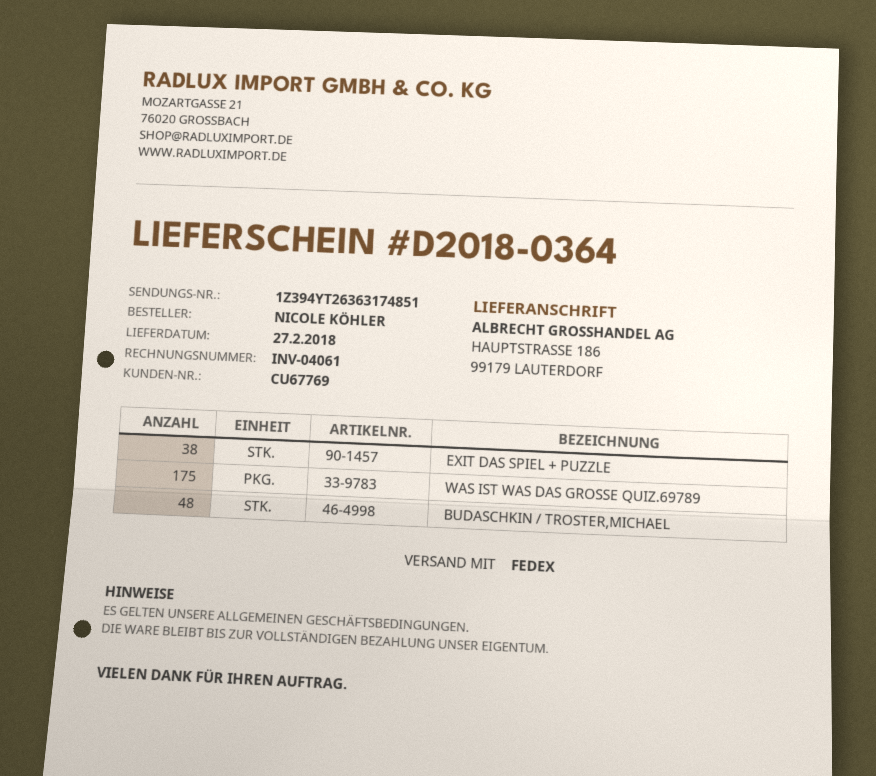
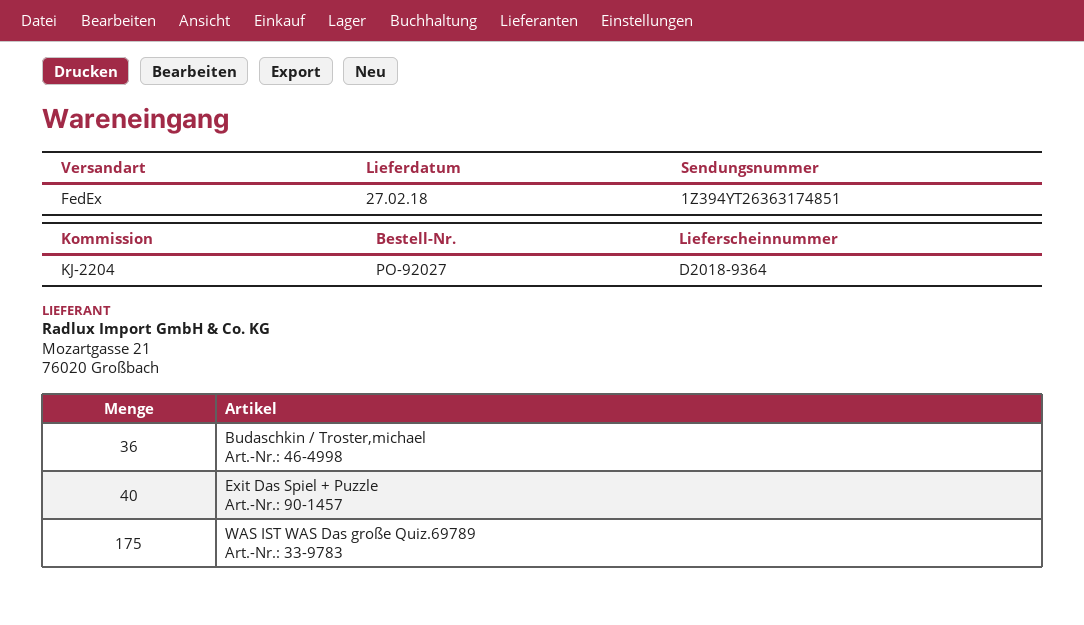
delivery note number: D2018-0364 -> D2018-9364
EXIT DAS SPIEL + PUZZLE: 38 -> 40
BUDASCHKIN / TROSTER,MICHAEL: 48 -> 36

